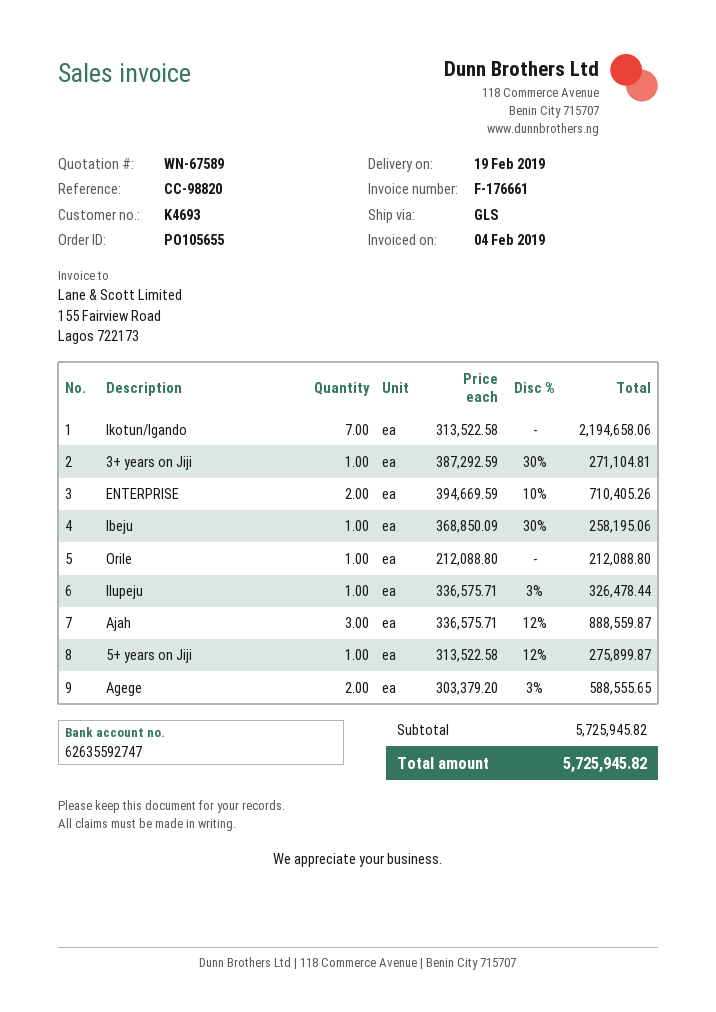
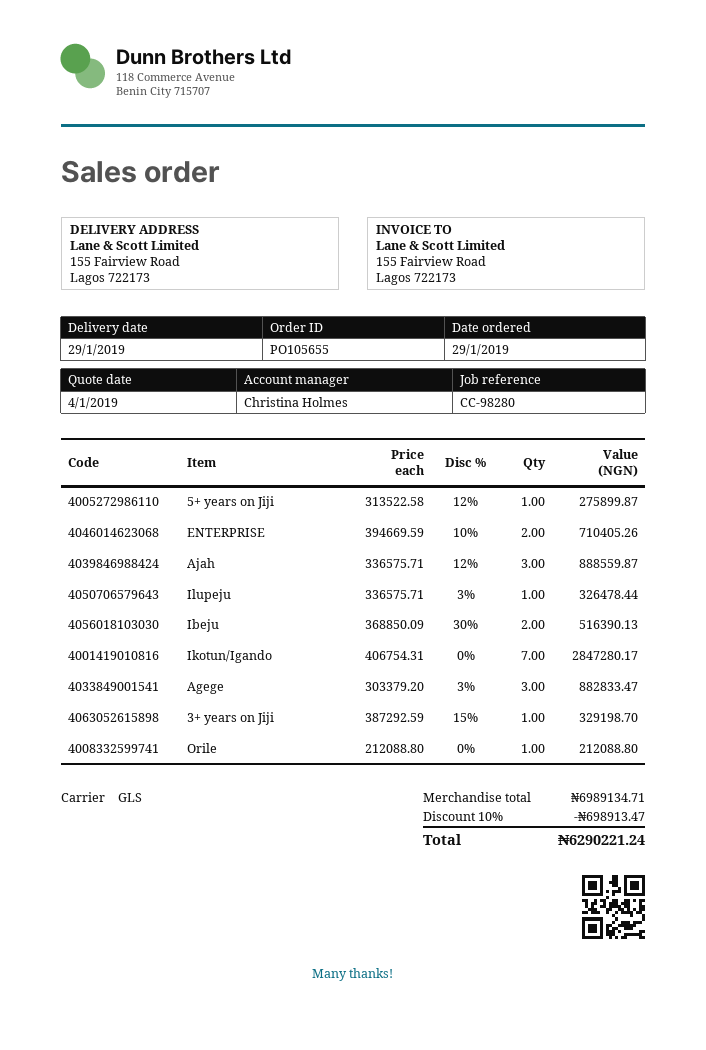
delivery date: 2019-02-19 -> 2019-01-29
reference: CC-98820 -> CC-98280
Ikotun/Igando: 7 x 313522.58 = 2194658.06 -> 7 x 406754.31 = 2847280.17
3+ years on Jiji: 1 x 387292.59 - 30% = 271104.81 -> 1 x 387292.59 - 15% = 329198.70
Ibeju: 1 x 368850.09 - 30% = 258195.06 -> 2 x 368850.09 - 30% = 516390.13
Agege: 2 x 303379.20 - 3% = 588555.65 -> 3 x 303379.20 - 3% = 882833.47
subtotal: 5725945.82 -> 6989134.71
discount: none -> 10% = 698913.47
total: 5725945.82 -> 6290221.24

